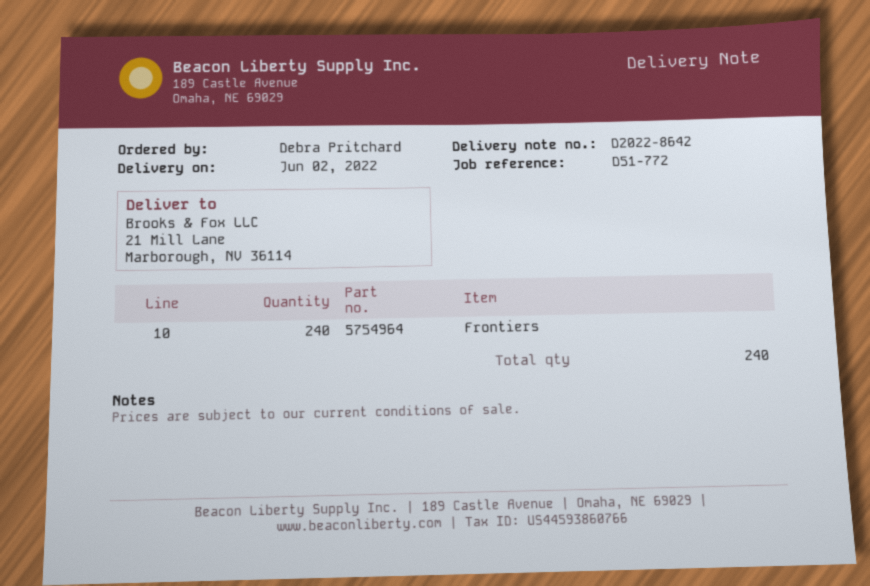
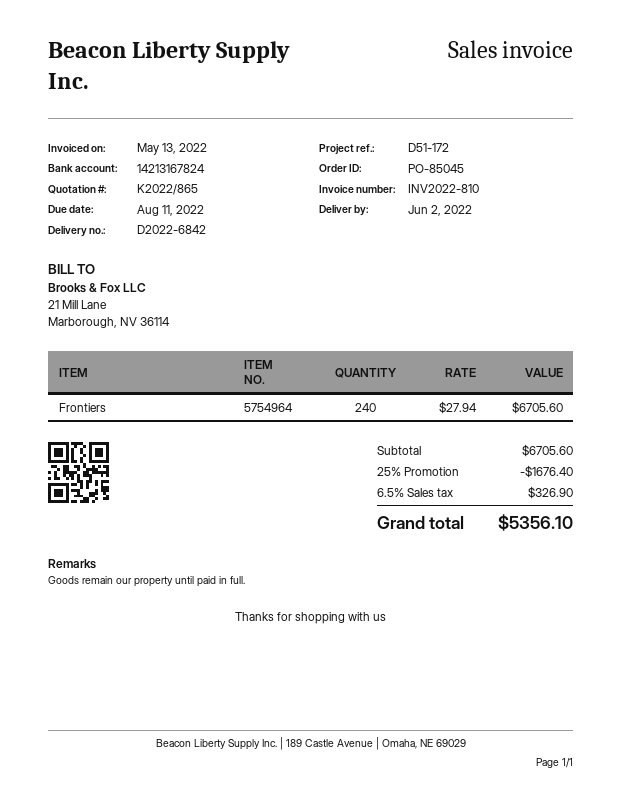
delivery note number: D2022-8642 -> D2022-6842
reference: D51-772 -> D51-172

